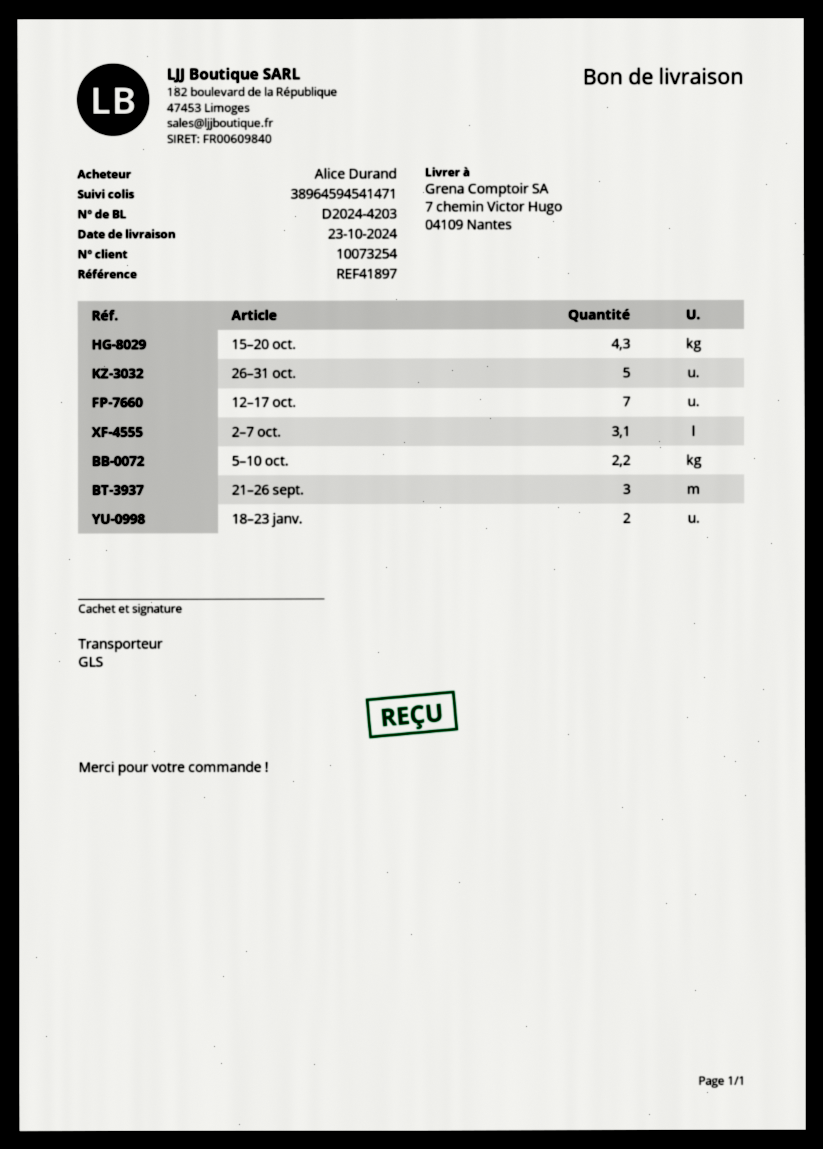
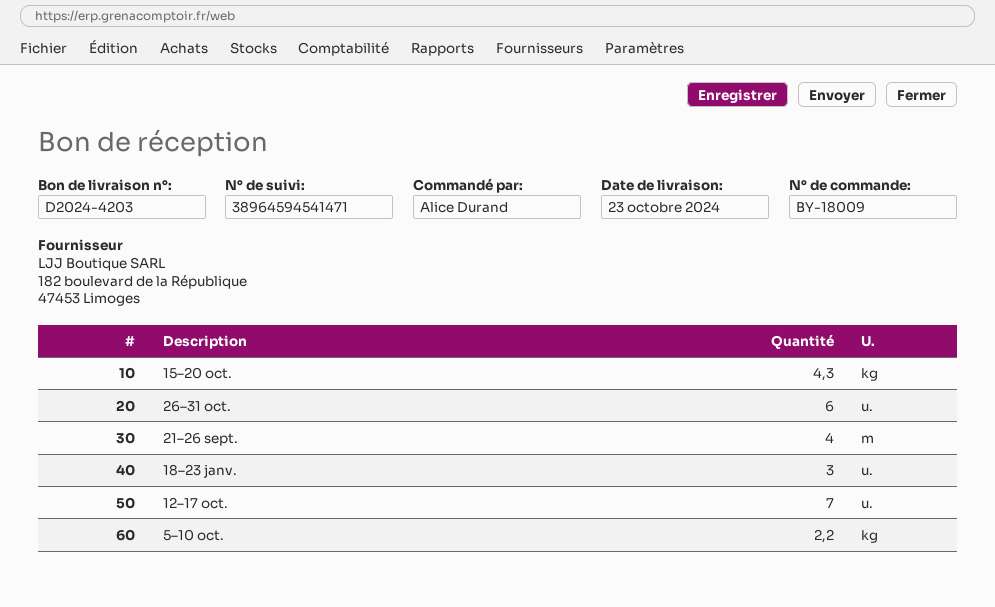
26–31 oct.: 5 -> 6
2–7 oct.: 3.1 -> none
21–26 sept.: 3 -> 4
18–23 janv.: 2 -> 3

